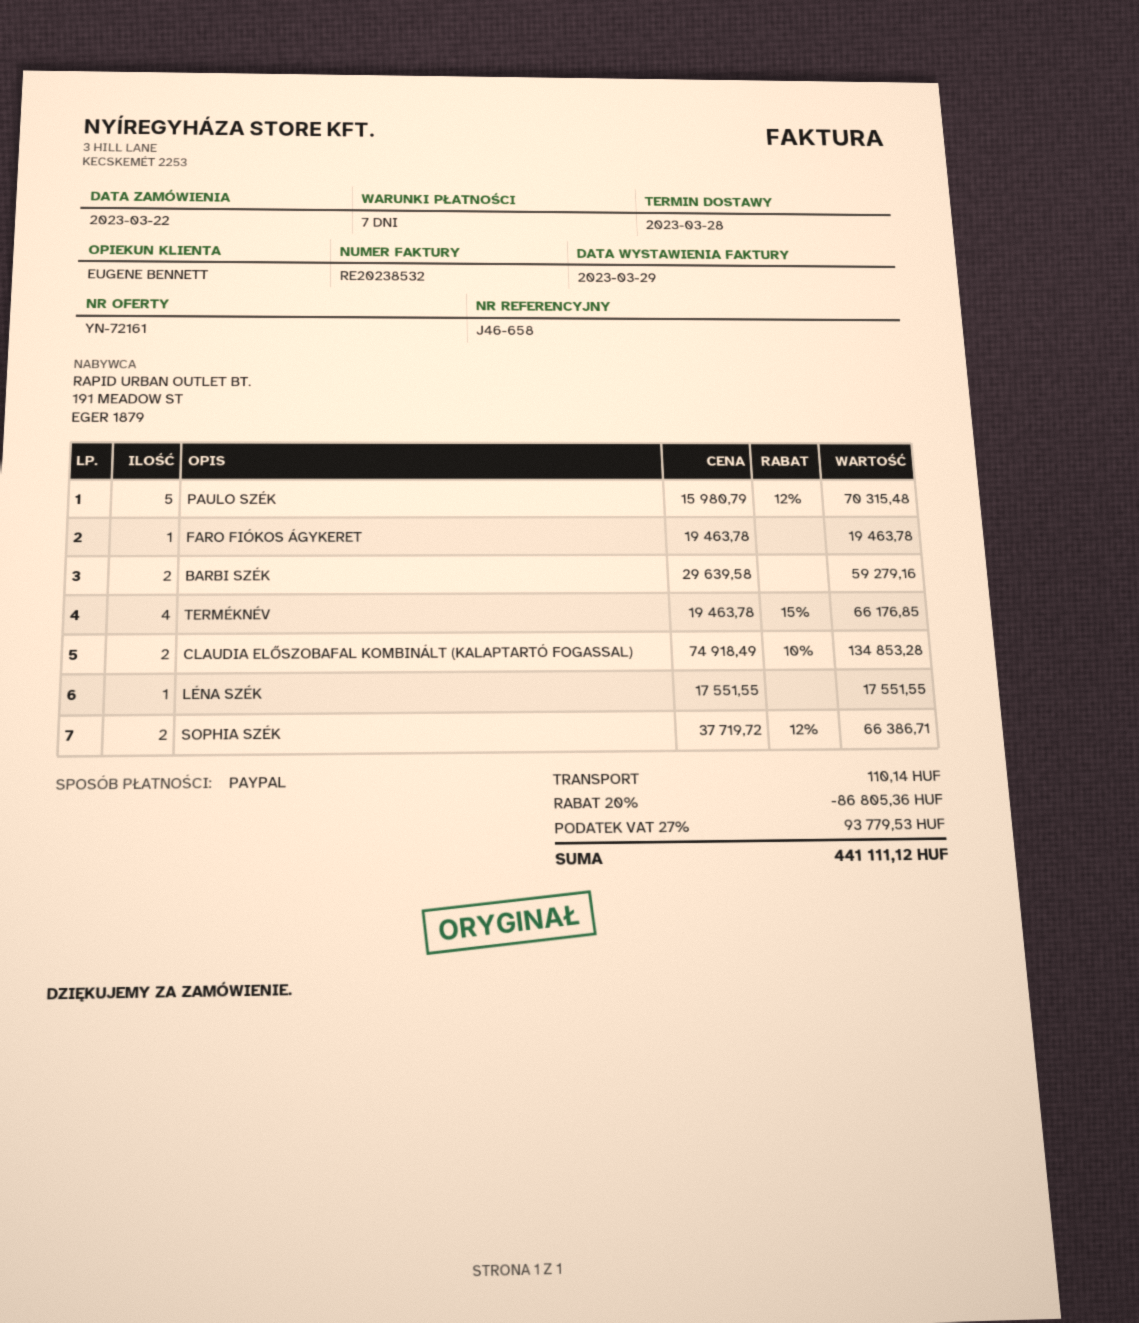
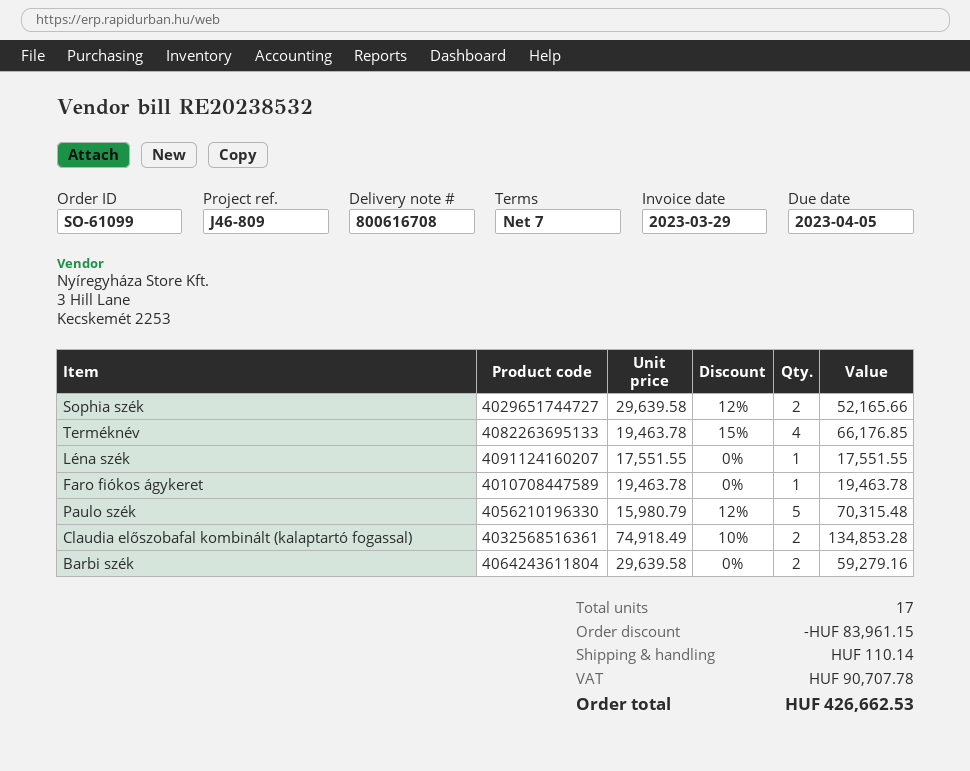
reference: J46-658 -> J46-809
SOPHIA SZÉK: 2 x 37719.72 - 12% = 66386.71 -> 2 x 29639.58 - 12% = 52165.66
discount: 86805.36 -> 83961.15
tax: 93779.53 -> 90707.78
total: 441111.12 -> 426662.53

